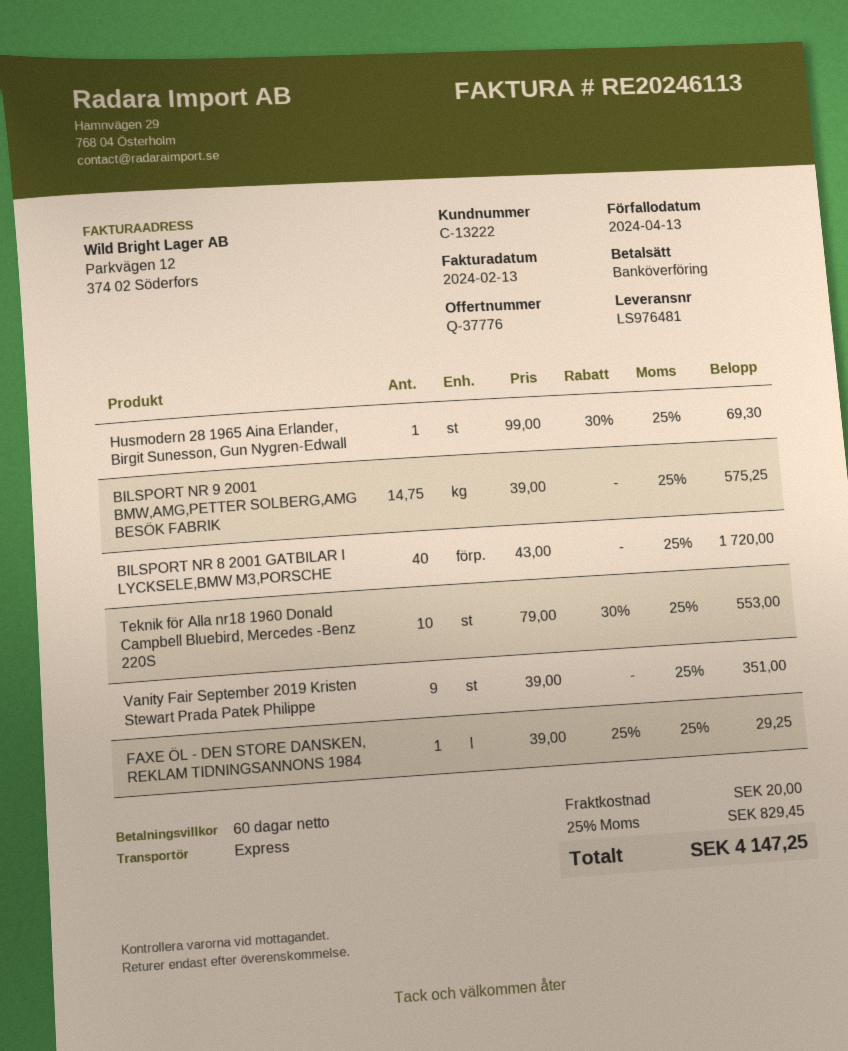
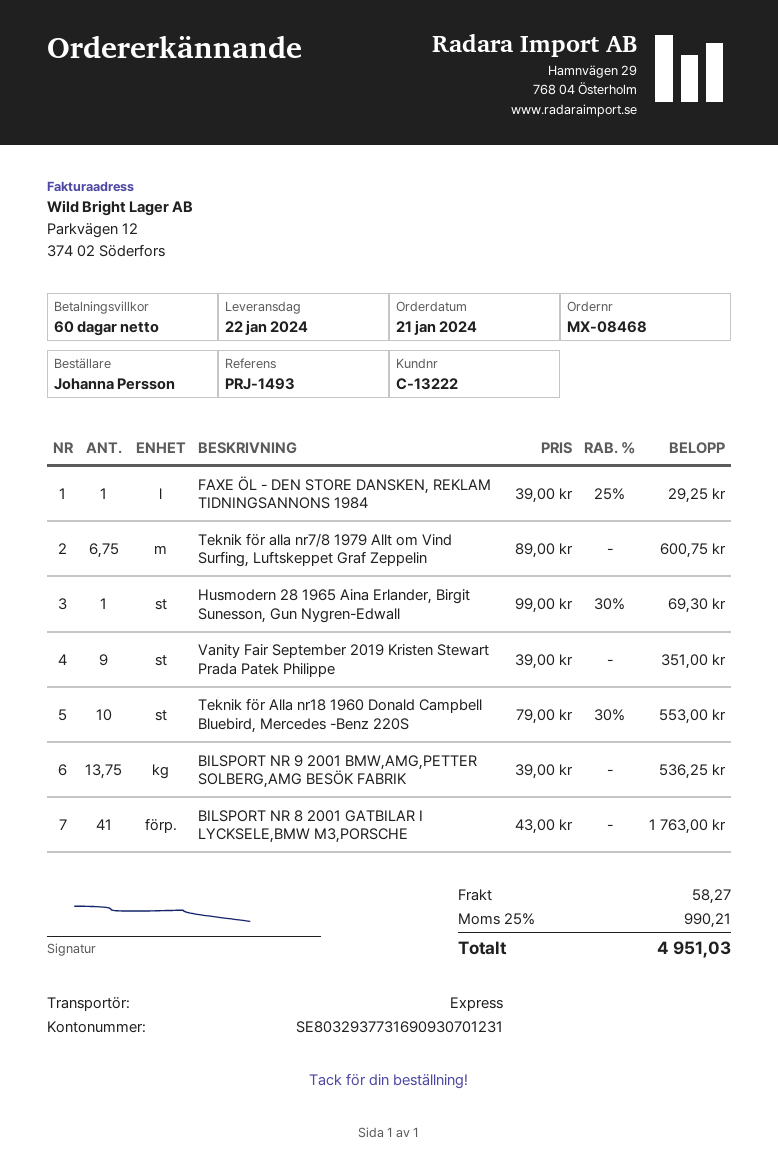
BILSPORT NR 9 2001 BMW,AMG,PETTER SOLBERG,AMG BESÖK FABRIK: 14.75 x 39.00 = 575.25 -> 13.75 x 39.00 = 536.25
BILSPORT NR 8 2001 GATBILAR I LYCKSELE,BMW M3,PORSCHE: 40 x 43.00 = 1720.00 -> 41 x 43.00 = 1763.00
Teknik för alla nr7/8 1979 Allt om Vind Surfing, Luftskeppet Graf Zeppelin: none -> 6.75 x 89.00 = 600.75
shipping: 20.00 -> 58.27
tax: 25% = 829.45 -> 25% = 990.21
total: 4147.25 -> 4951.03

